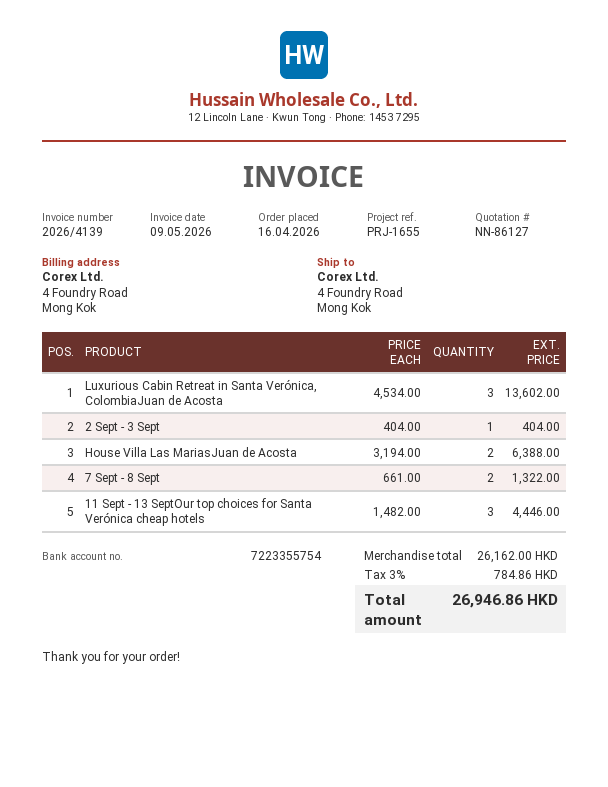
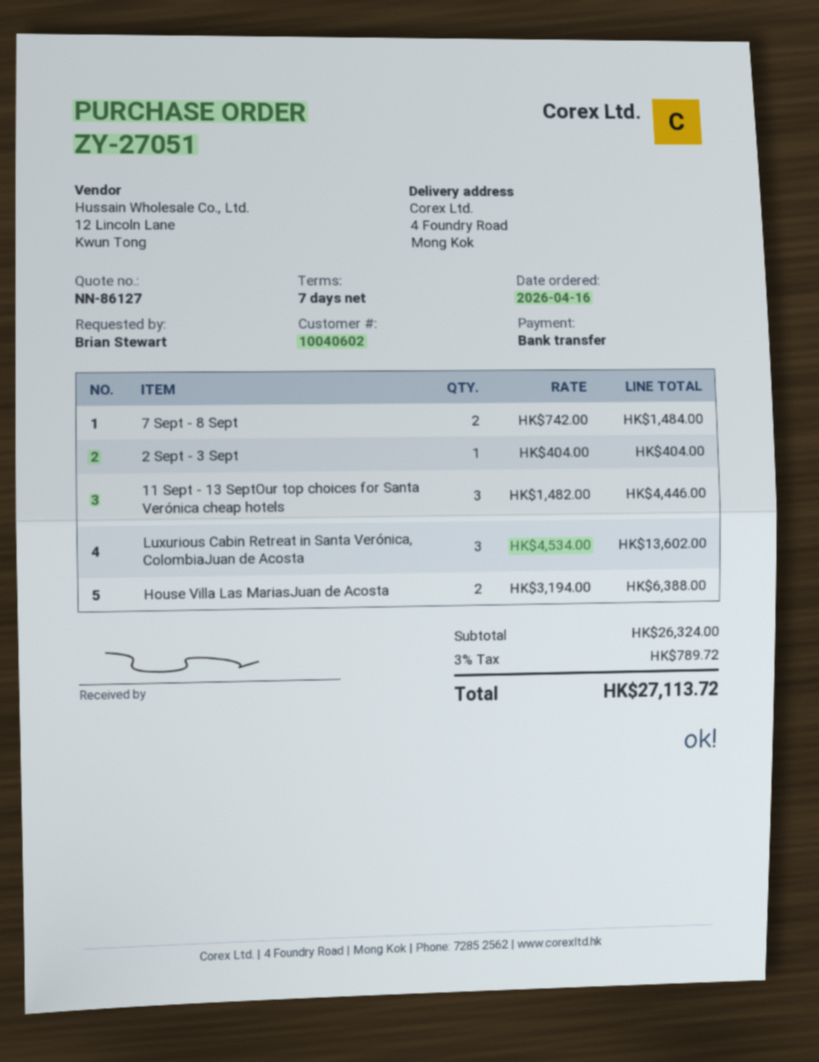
7 Sept - 8 Sept: 2 x 661.00 = 1322.00 -> 2 x 742.00 = 1484.00
subtotal: 26162.00 -> 26324.00
tax: 3% = 784.86 -> 3% = 789.72
total: 26946.86 -> 27113.72

